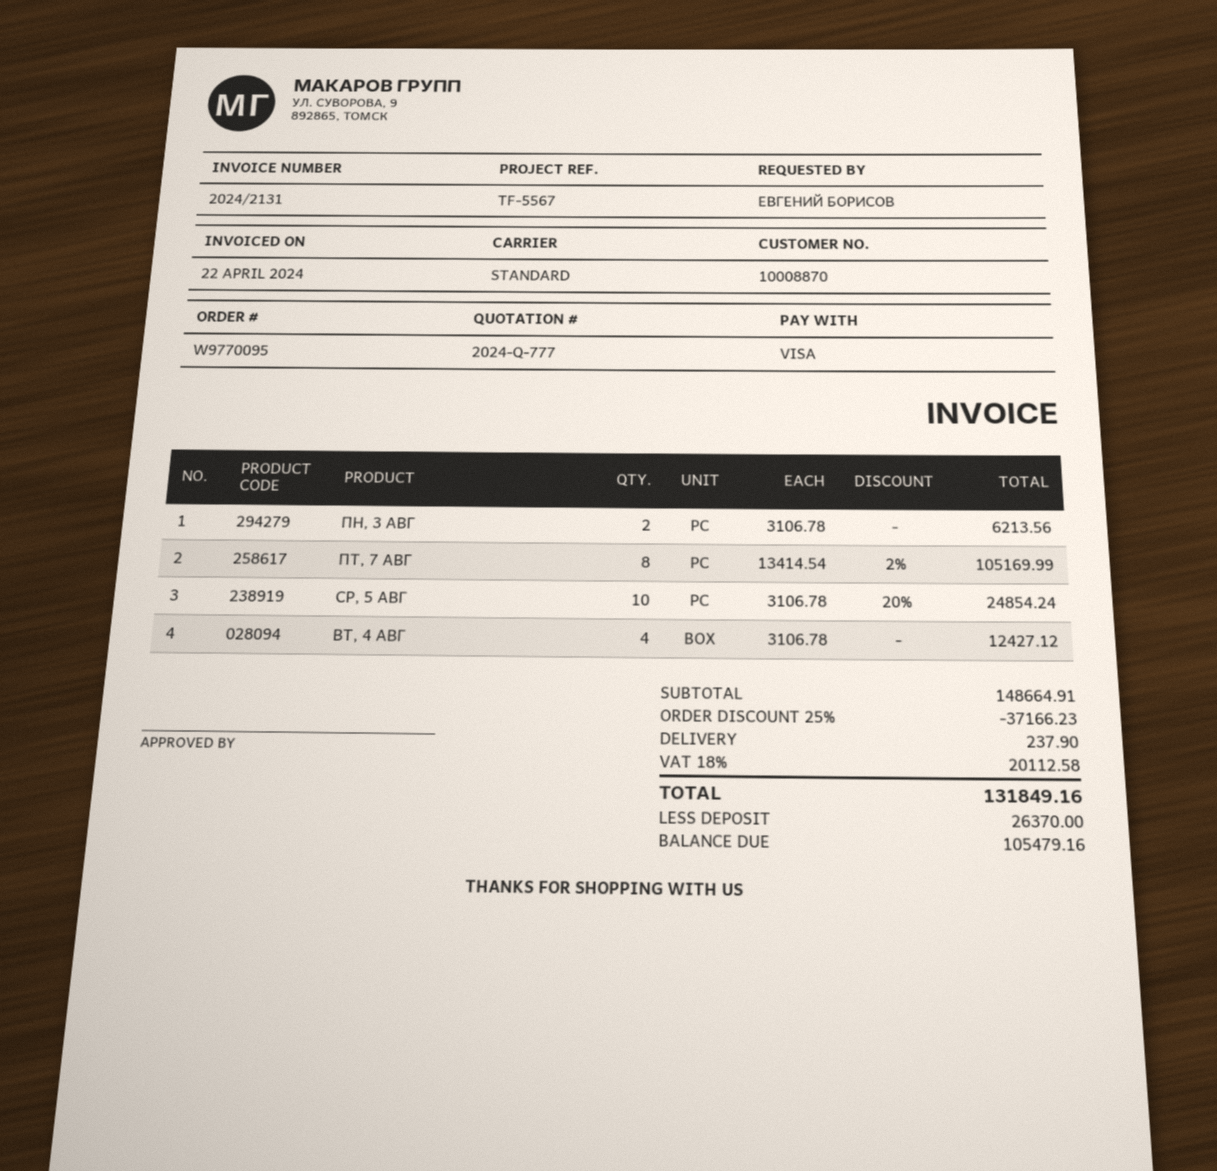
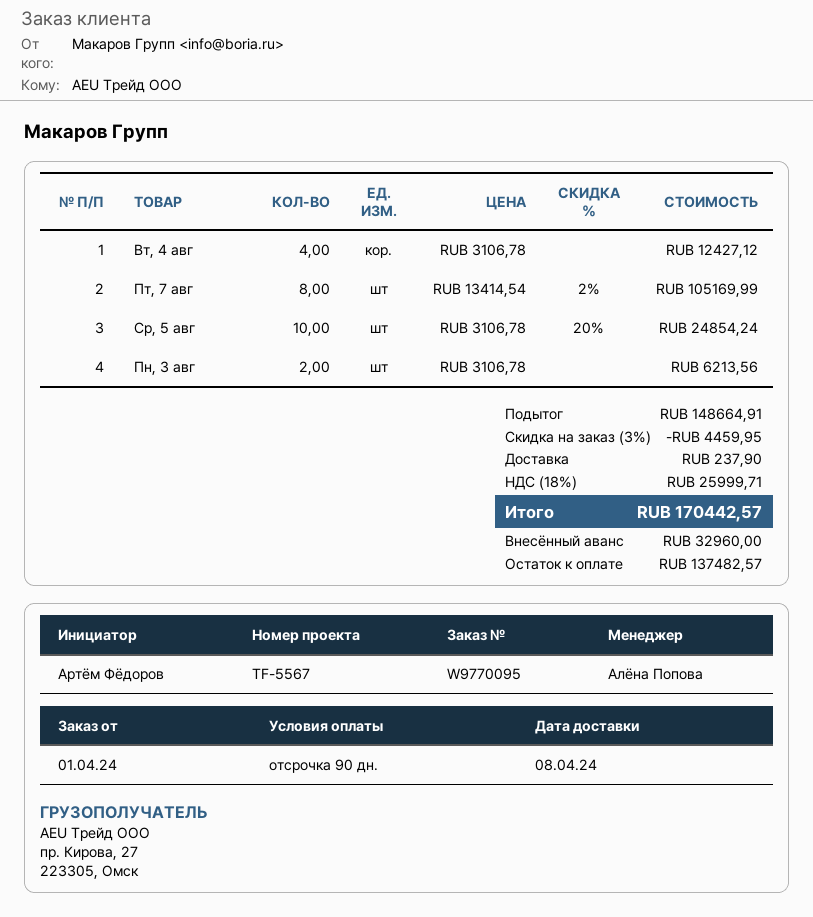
ordered by: ЕВГЕНИЙ БОРИСОВ -> Артём Фёдоров
discount: 25% = 37166.23 -> 3% = 4459.95
tax: 18% = 20112.58 -> 18% = 25999.71
total: 131849.16 -> 170442.57
deposit: 26370.00 -> 32960.00
balance: 105479.16 -> 137482.57

